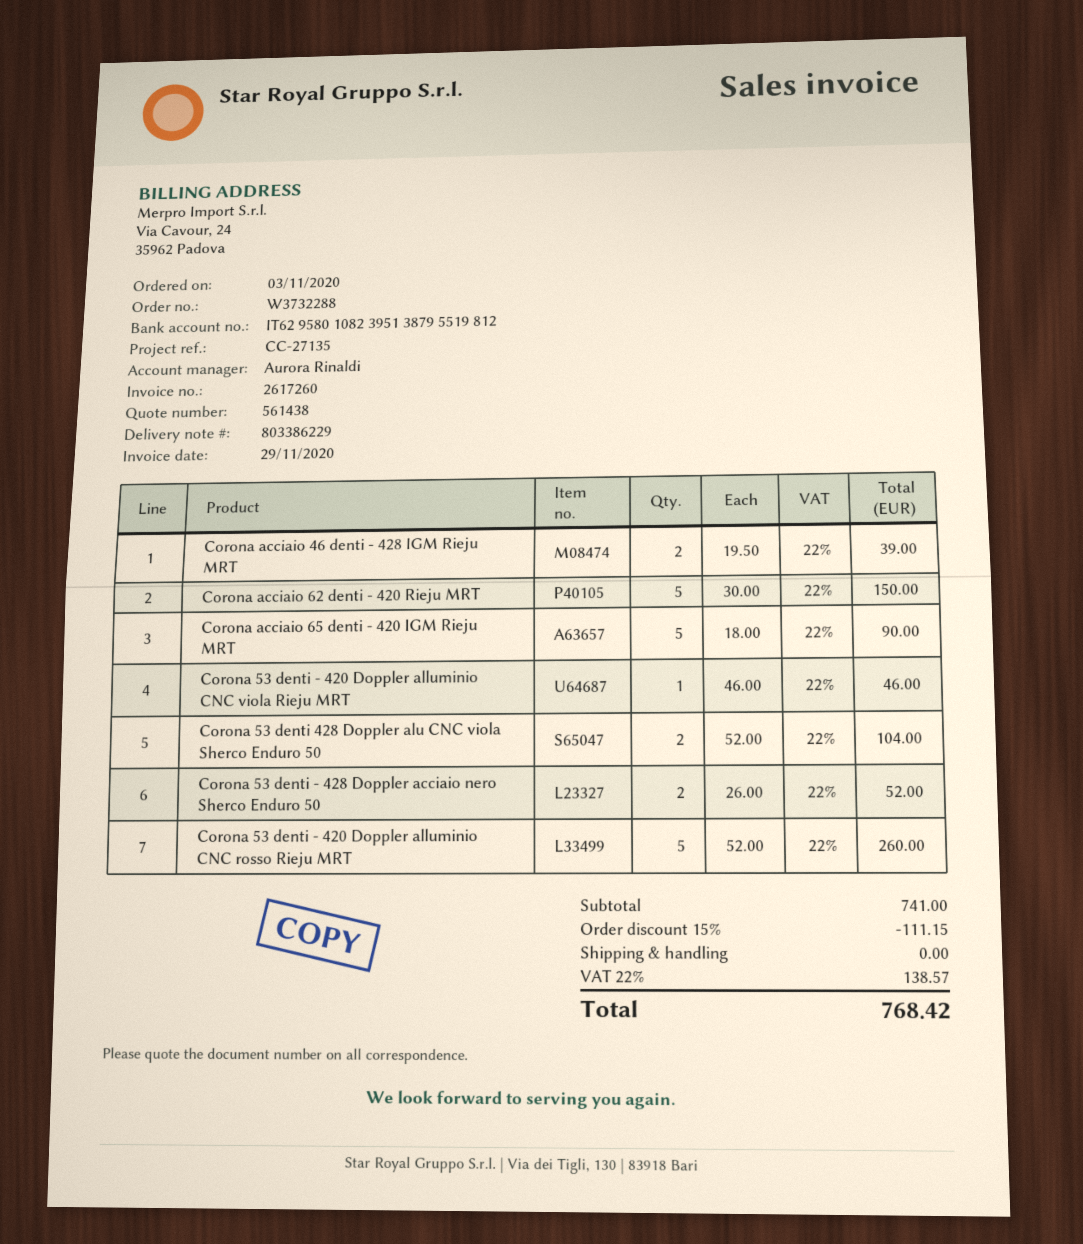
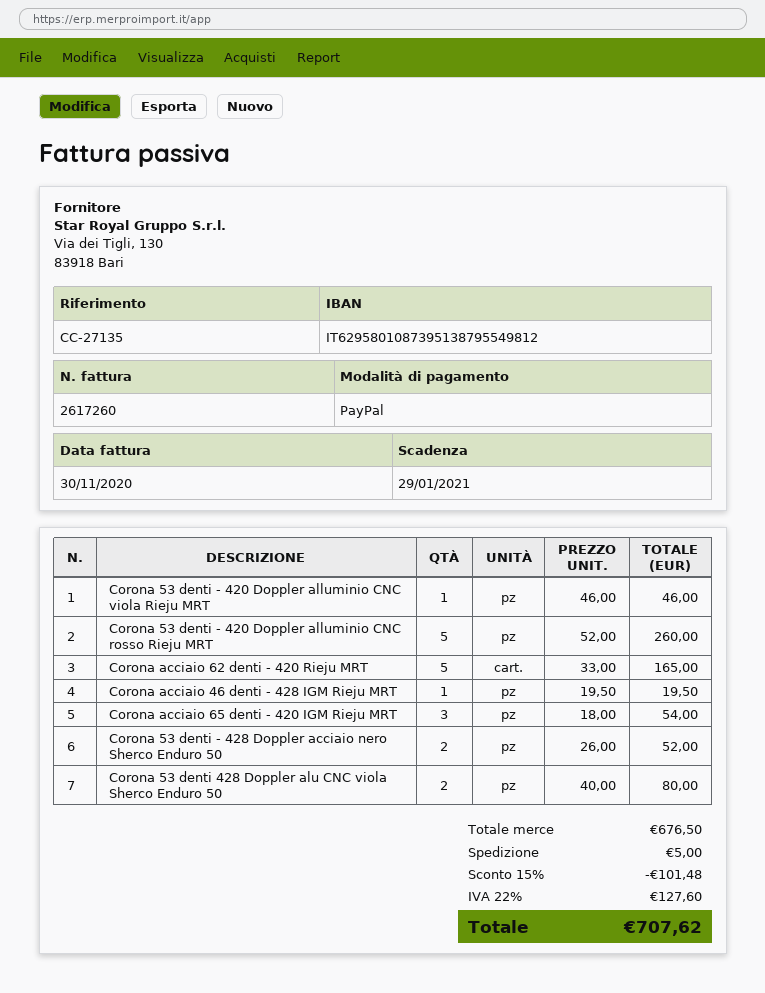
invoice date: 2020-11-29 -> 2020-11-30
bank account: IT6295801082395138795519812 -> IT6295801087395138795549812
Corona acciaio 46 denti - 428 IGM Rieju MRT: 2 x 19.50 = 39.00 -> 1 x 19.50 = 19.50
Corona acciaio 62 denti - 420 Rieju MRT: 5 x 30.00 = 150.00 -> 5 x 33.00 = 165.00
Corona acciaio 65 denti - 420 IGM Rieju MRT: 5 x 18.00 = 90.00 -> 3 x 18.00 = 54.00
Corona 53 denti 428 Doppler alu CNC viola Sherco Enduro 50: 2 x 52.00 = 104.00 -> 2 x 40.00 = 80.00
subtotal: 741.00 -> 676.50
discount: 15% = 111.15 -> 15% = 101.48
shipping: 0.00 -> 5.00
tax: 22% = 138.57 -> 22% = 127.60
total: 768.42 -> 707.62

